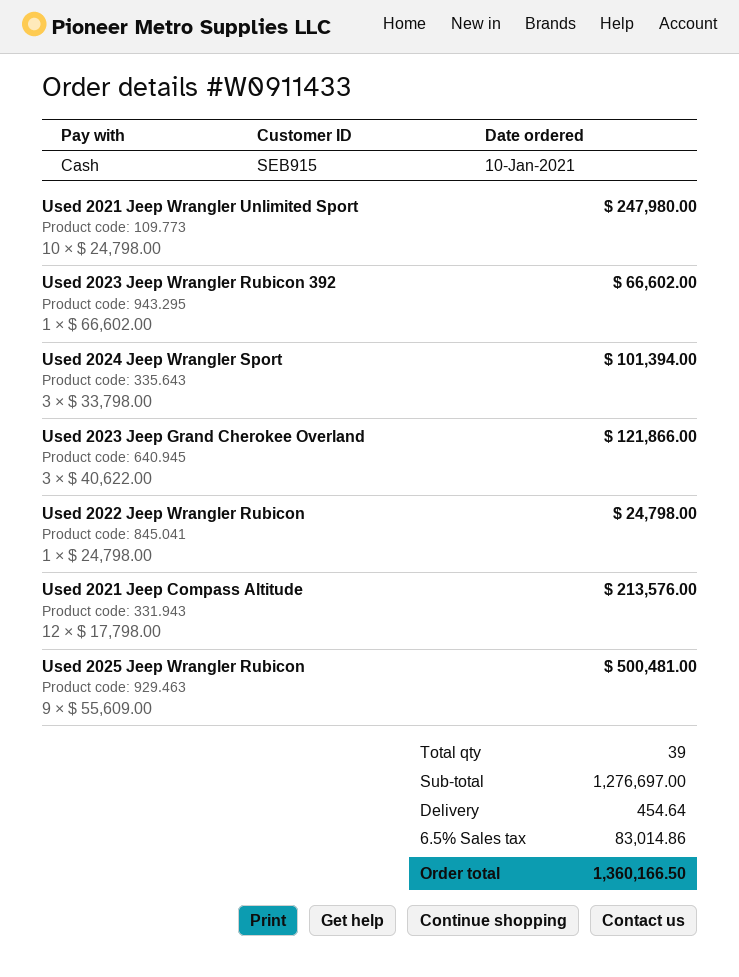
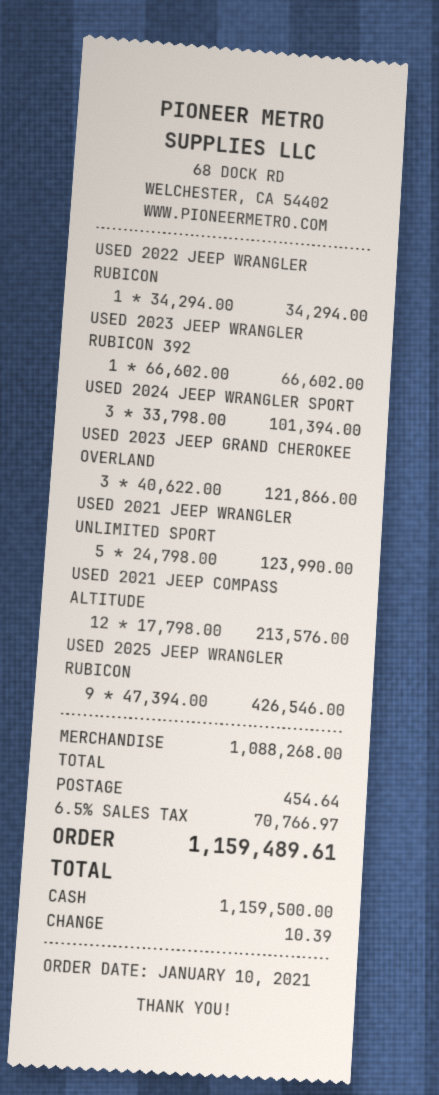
Used 2021 Jeep Wrangler Unlimited Sport: 10 x 24798.00 = 247980.00 -> 5 x 24798.00 = 123990.00
Used 2022 Jeep Wrangler Rubicon: 1 x 24798.00 = 24798.00 -> 1 x 34294.00 = 34294.00
Used 2025 Jeep Wrangler Rubicon: 9 x 55609.00 = 500481.00 -> 9 x 47394.00 = 426546.00
subtotal: 1276697.00 -> 1088268.00
tax: 6.5% = 83014.86 -> 6.5% = 70766.97
total: 1360166.50 -> 1159489.61

